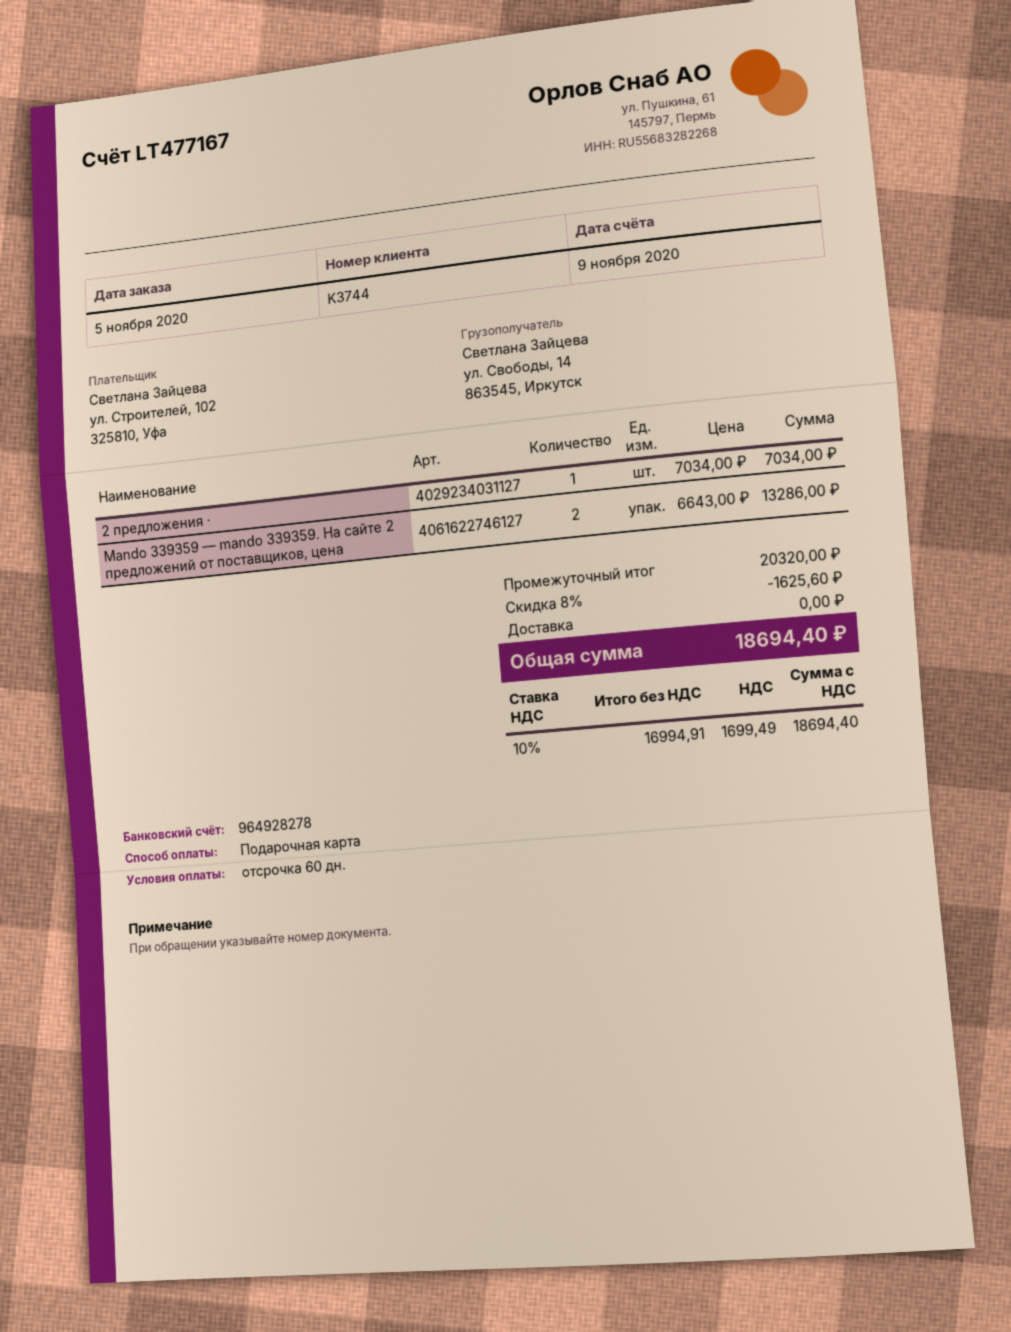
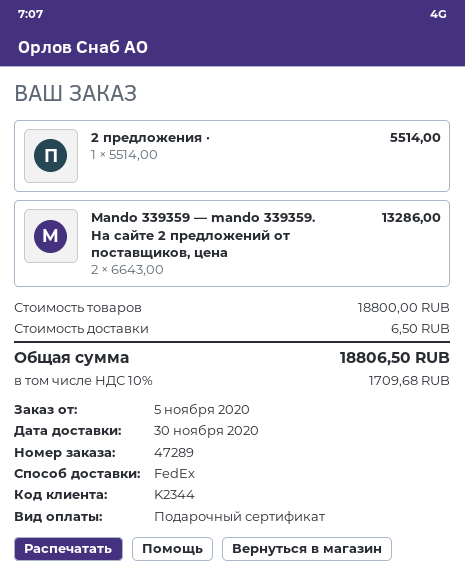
customer number: K3744 -> K2344
2 предложения ·: 1 x 7034.00 = 7034.00 -> 1 x 5514.00 = 5514.00
subtotal: 20320.00 -> 18800.00
discount: 8% = 1625.60 -> none
shipping: 0.00 -> 6.50
tax: 10% = 1699.49 -> 10% = 1709.68
total: 18694.40 -> 18806.50

